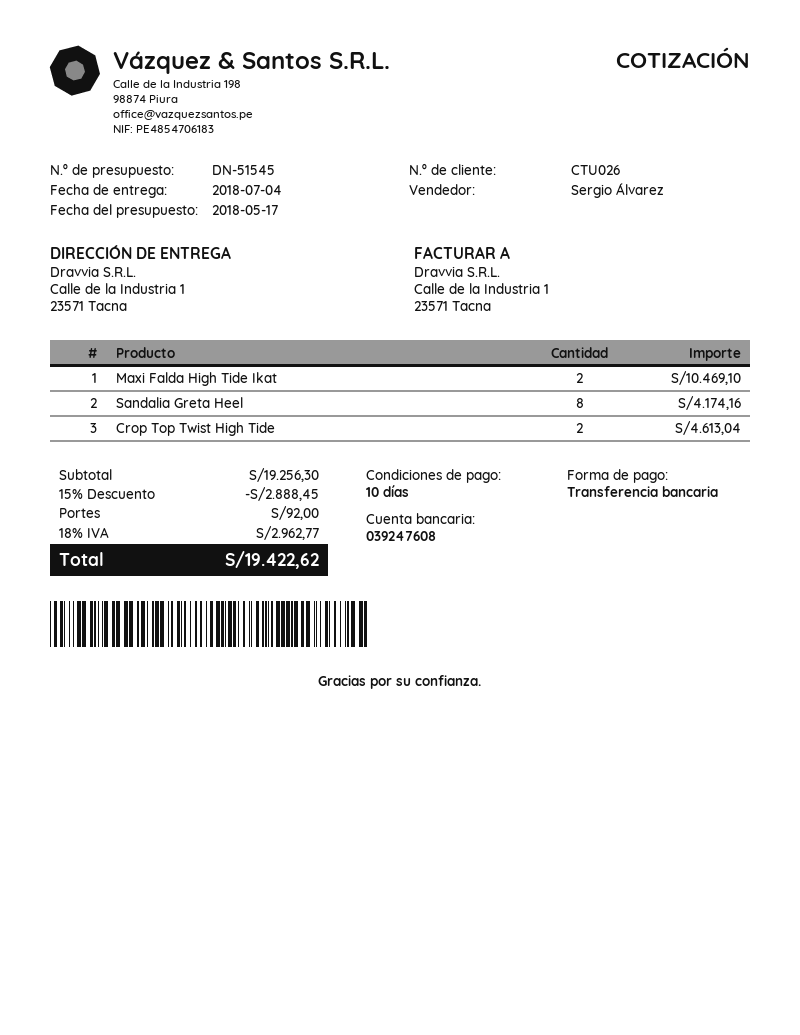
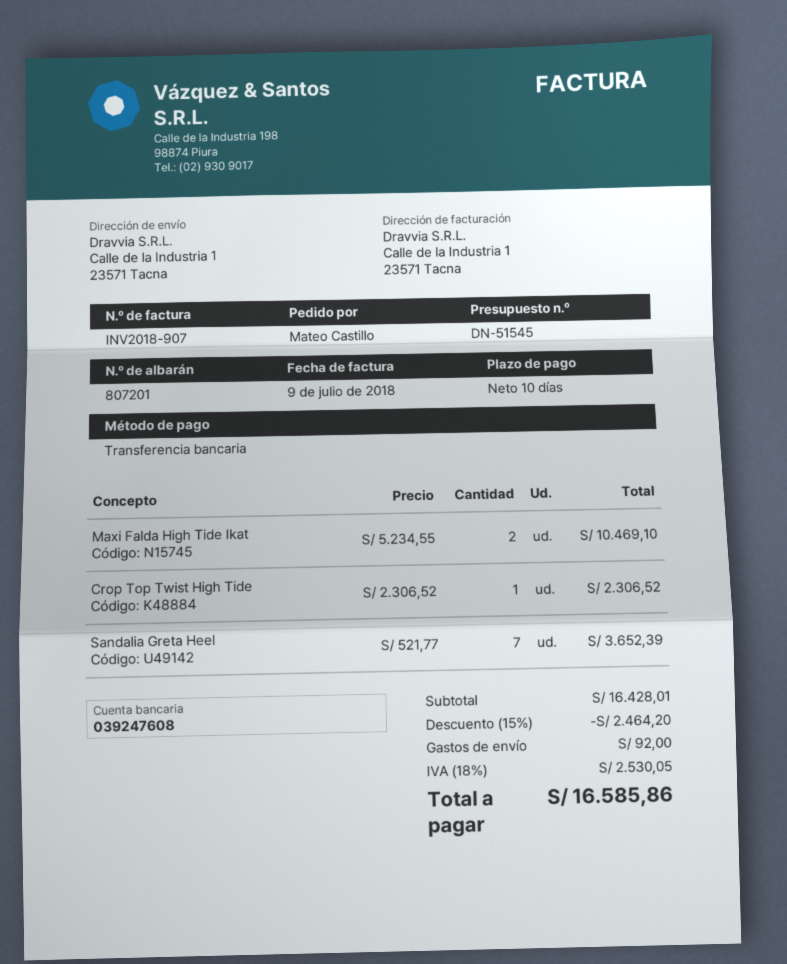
Sandalia Greta Heel: 8 for 4174.16 -> 7 for 3652.39
Crop Top Twist High Tide: 2 for 4613.04 -> 1 for 2306.52
subtotal: 19256.30 -> 16428.01
discount: 15% = 2888.45 -> 15% = 2464.20
tax: 18% = 2962.77 -> 18% = 2530.05
total: 19422.62 -> 16585.86

